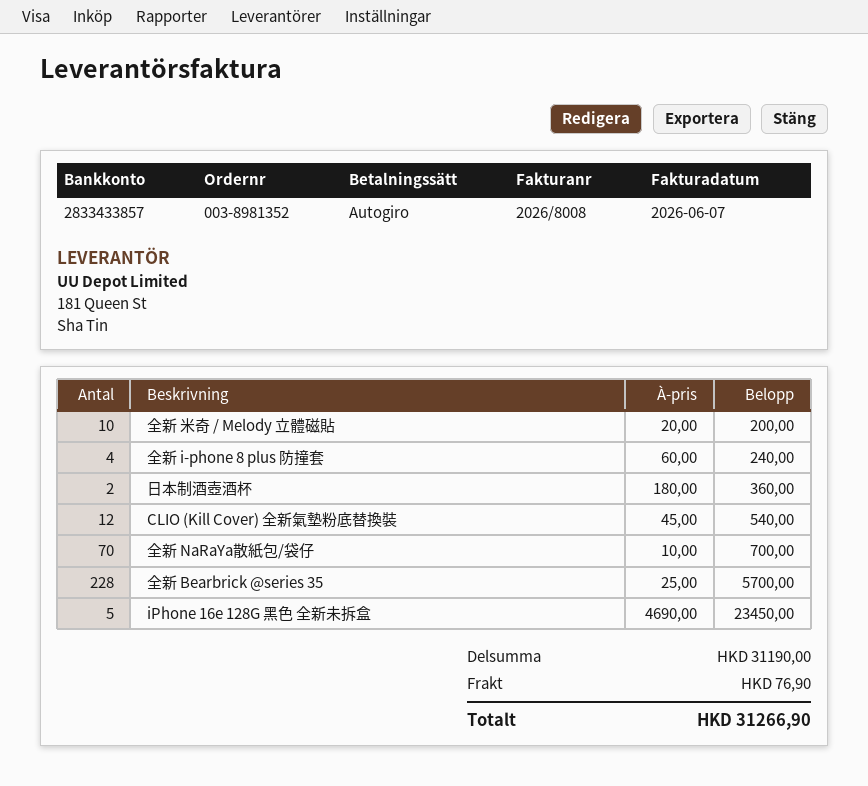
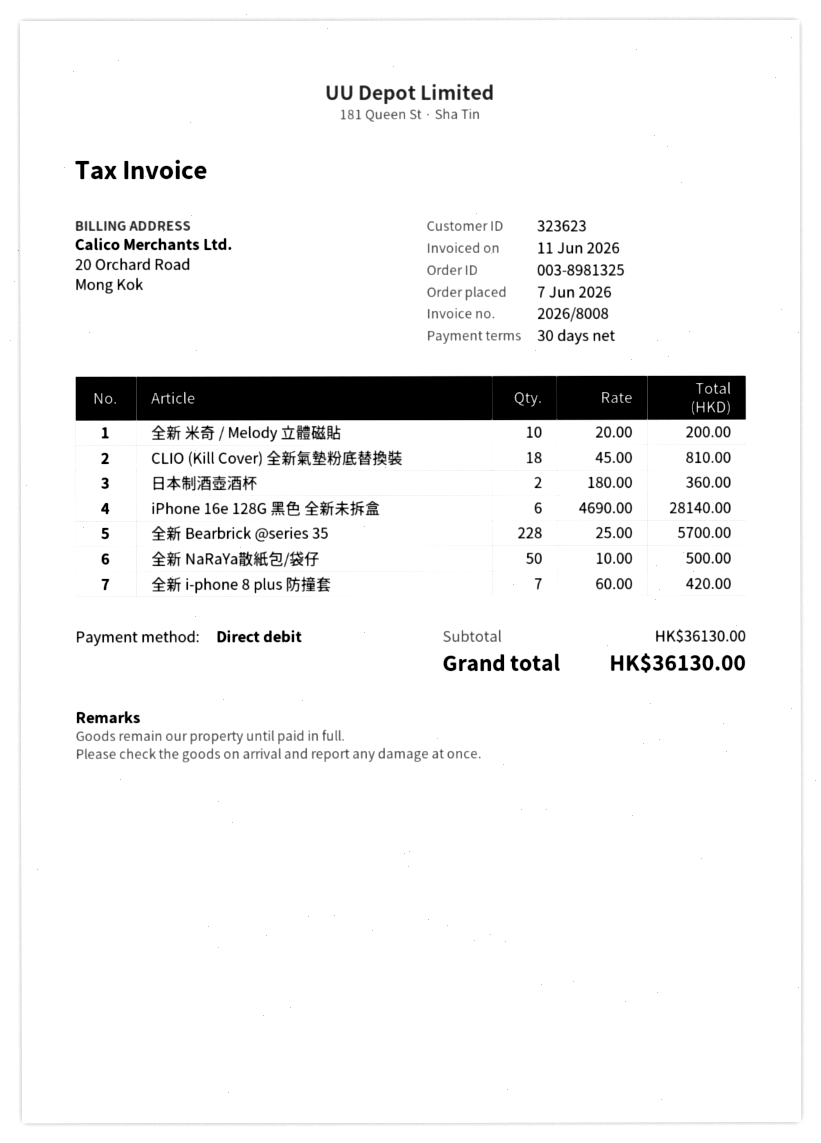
order number: 003-8981352 -> 003-8981325
invoice date: 2026-06-07 -> 2026-06-11
全新 i-phone 8 plus 防撞套: 4 x 60.00 = 240.00 -> 7 x 60.00 = 420.00
CLIO (Kill Cover) 全新氣墊粉底替換裝: 12 x 45.00 = 540.00 -> 18 x 45.00 = 810.00
全新 NaRaYa散紙包/袋仔: 70 x 10.00 = 700.00 -> 50 x 10.00 = 500.00
iPhone 16e 128G 黑色 全新未拆盒: 5 x 4690.00 = 23450.00 -> 6 x 4690.00 = 28140.00
subtotal: 31190.00 -> 36130.00
shipping: 76.90 -> none
total: 31266.90 -> 36130.00

